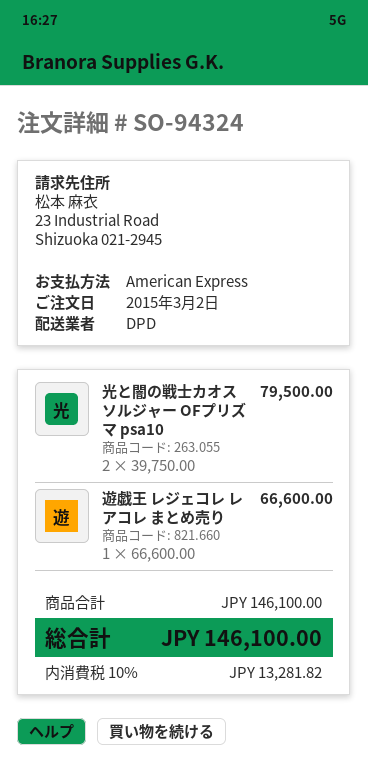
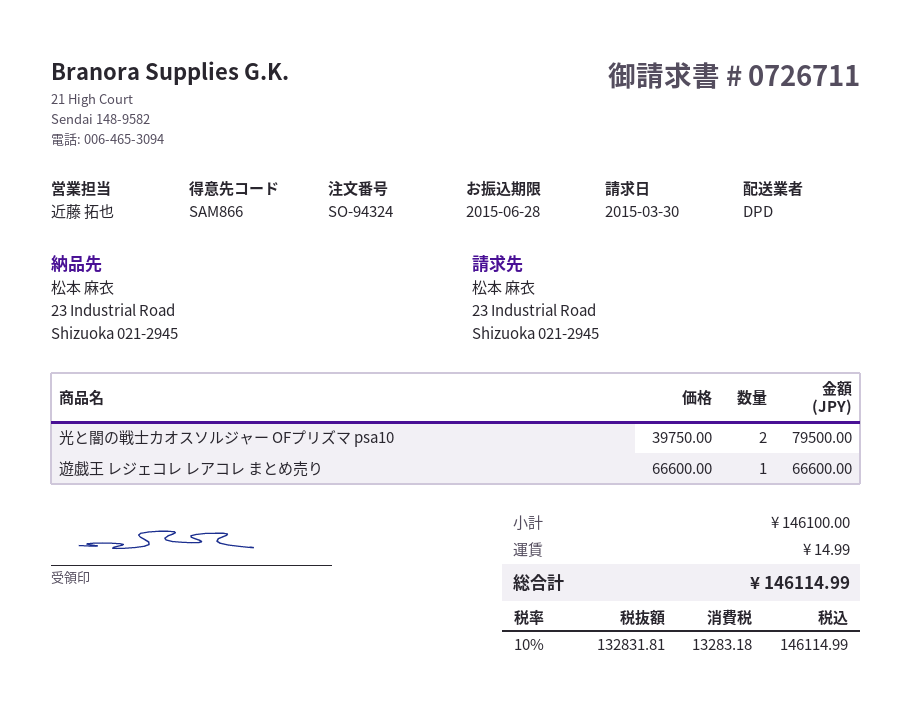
shipping: none -> 14.99
tax: 10% = 13281.82 -> 10% = 13283.18
total: 146100.00 -> 146114.99

